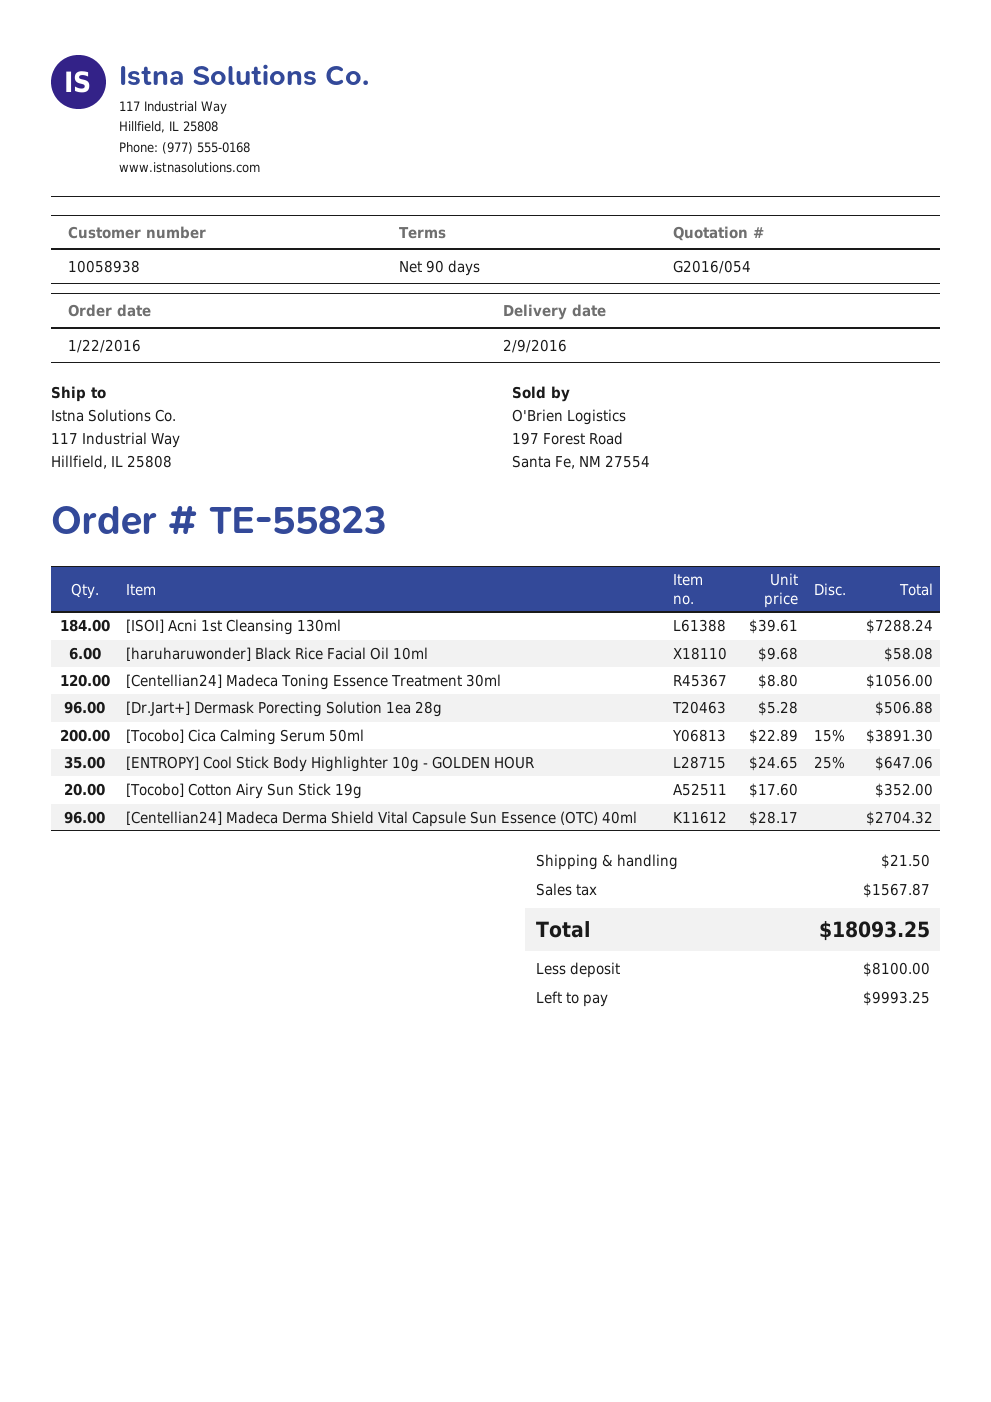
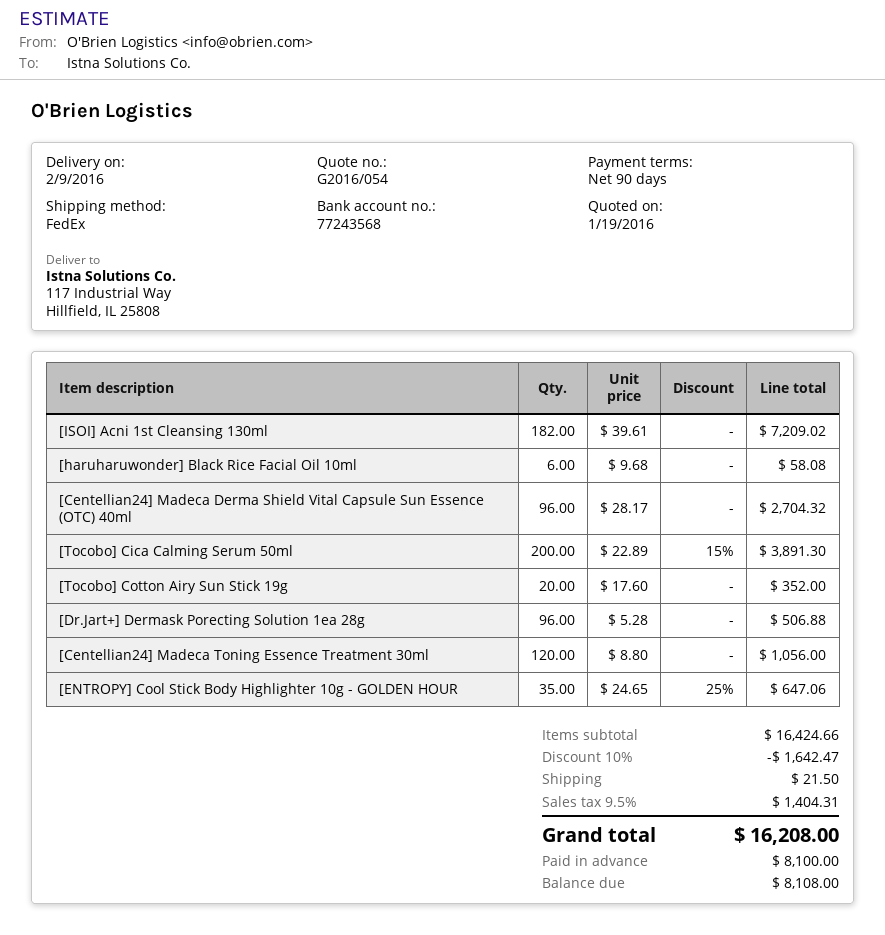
[ISOI] Acni 1st Cleansing 130ml: 184 x 39.61 = 7288.24 -> 182 x 39.61 = 7209.02
discount: none -> 10% = 1642.47
tax: 1567.87 -> 1404.31
total: 18093.25 -> 16208.00
balance: 9993.25 -> 8108.00

